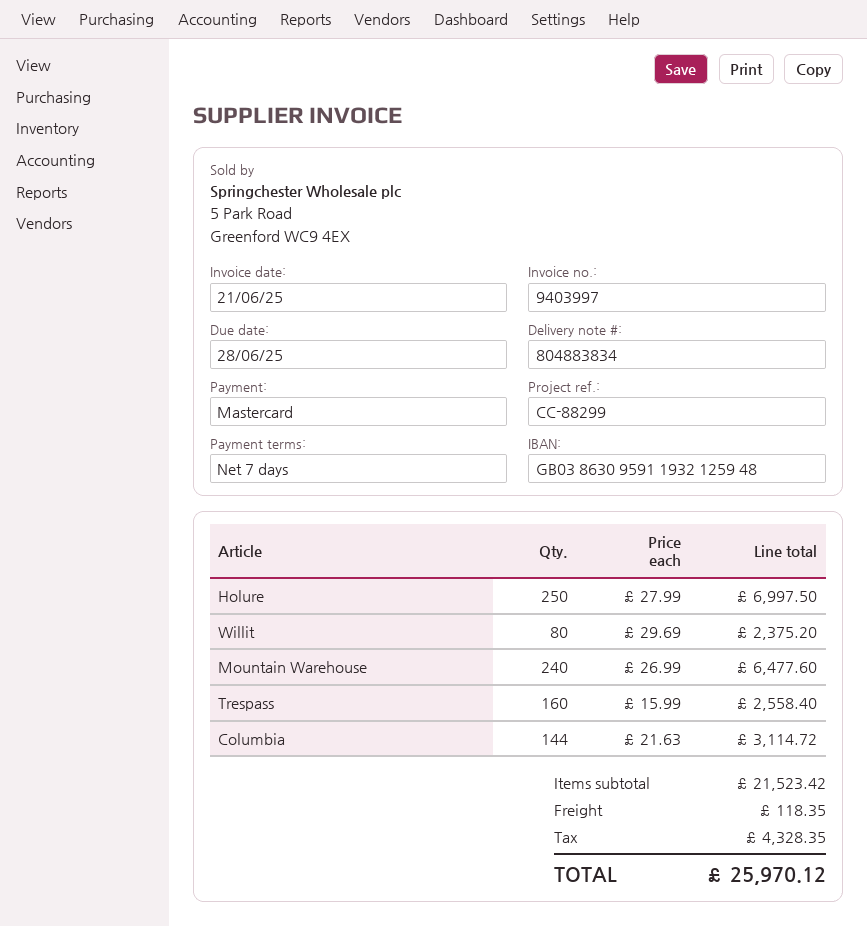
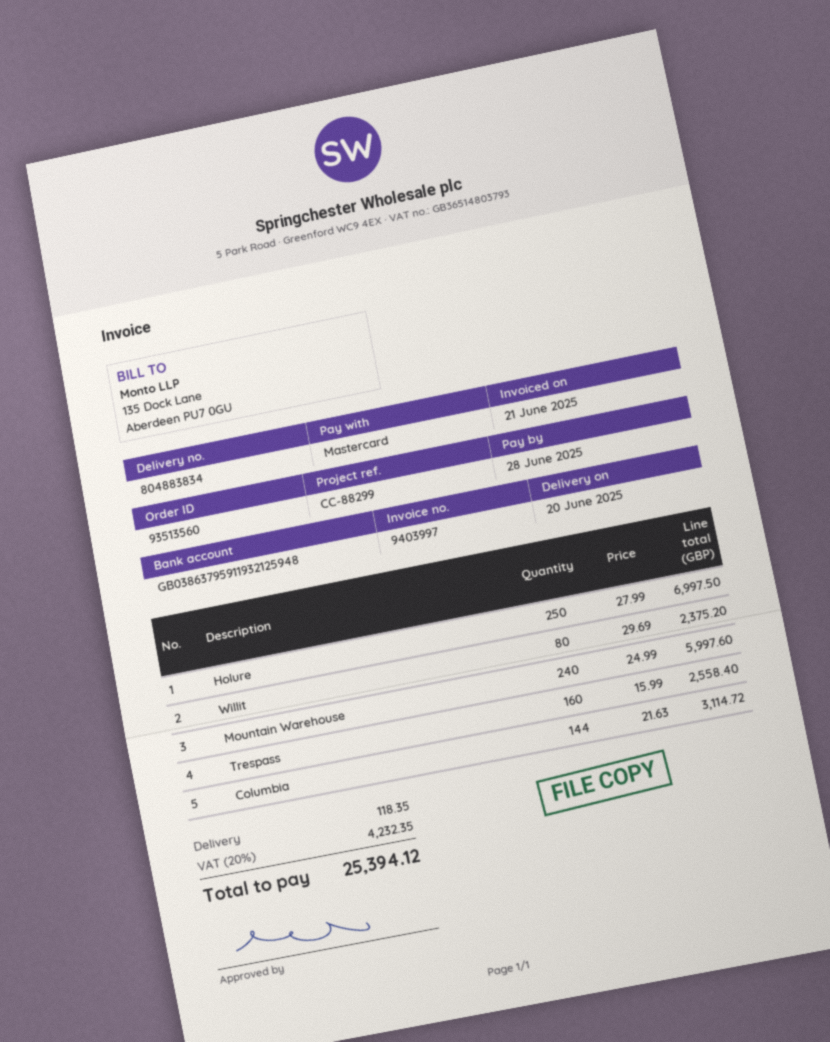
bank account: GB03863095911932125948 -> GB03863795911932125948
Mountain Warehouse: 240 x 26.99 = 6477.60 -> 240 x 24.99 = 5997.60
tax: 4328.35 -> 4232.35
total: 25970.12 -> 25394.12

